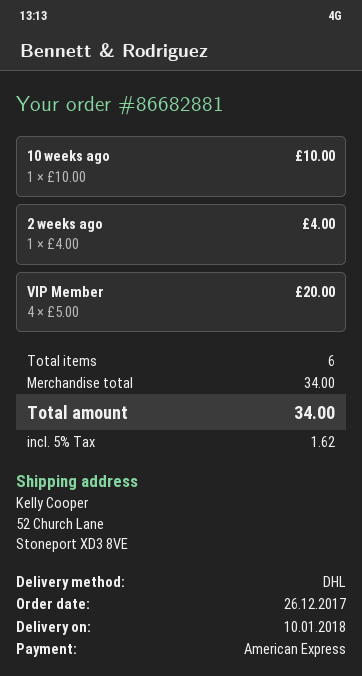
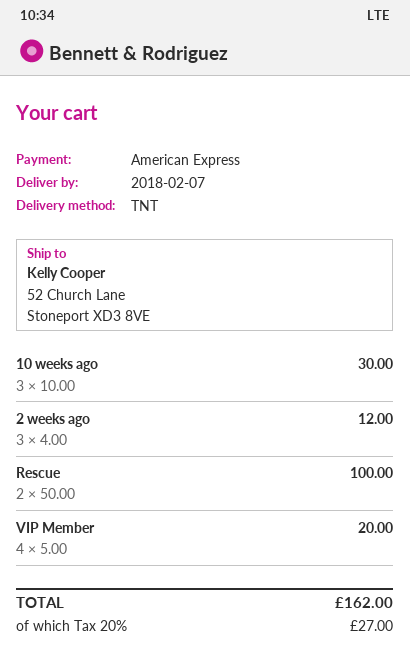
delivery date: 2018-01-10 -> 2018-02-07
shipping method: DHL -> TNT
10 weeks ago: 1 x 10.00 = 10.00 -> 3 x 10.00 = 30.00
2 weeks ago: 1 x 4.00 = 4.00 -> 3 x 4.00 = 12.00
Rescue: none -> 2 x 50.00 = 100.00
tax: 5% = 1.62 -> 20% = 27.00
total: 34.00 -> 162.00

